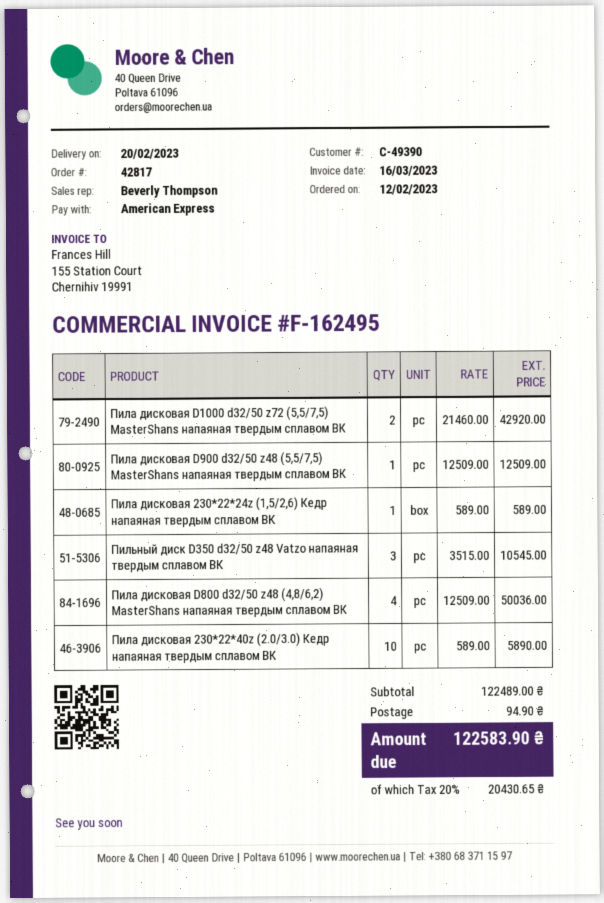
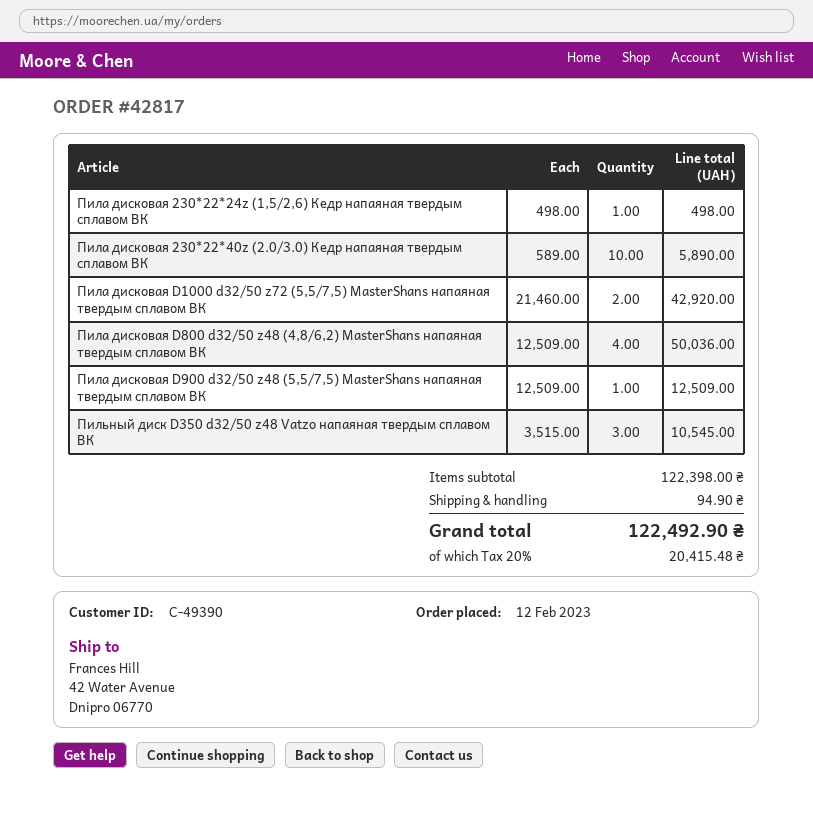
Пила дисковая 230*22*24z (1,5/2,6) Кедр напаяная твердым сплавом ВК: 1 x 589.00 = 589.00 -> 1 x 498.00 = 498.00
subtotal: 122489.00 -> 122398.00
tax: 20% = 20430.65 -> 20% = 20415.48
total: 122583.90 -> 122492.90

